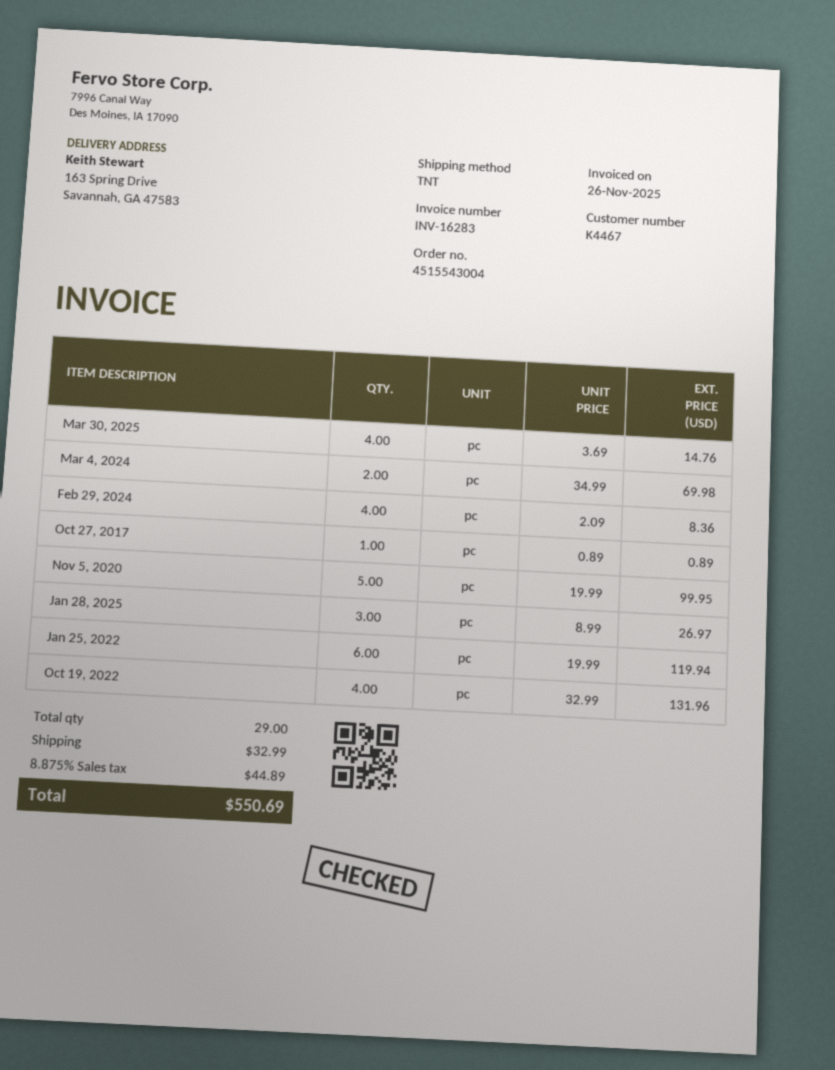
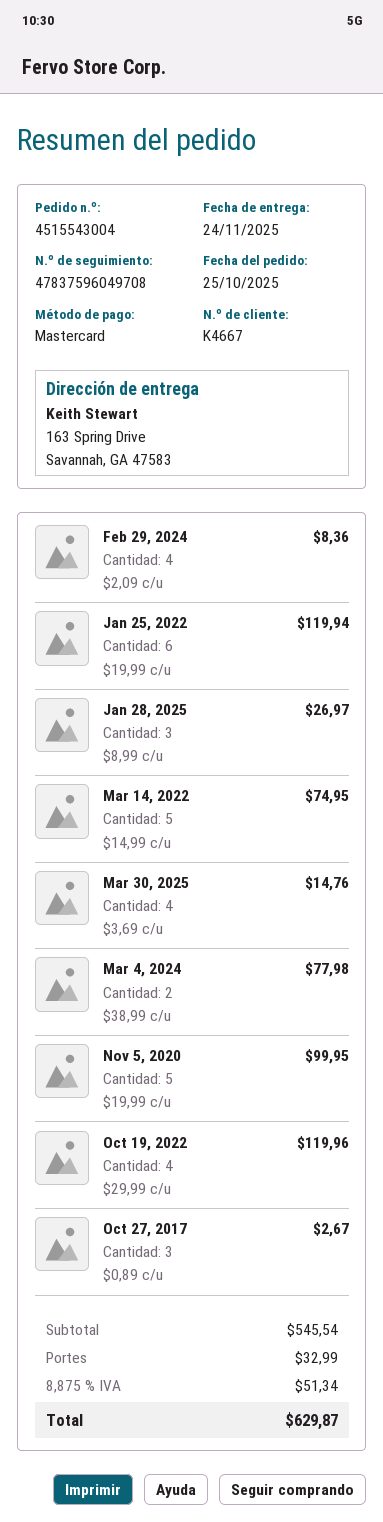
customer number: K4467 -> K4667
Mar 4, 2024: 2 x 34.99 = 69.98 -> 2 x 38.99 = 77.98
Oct 27, 2017: 1 x 0.89 = 0.89 -> 3 x 0.89 = 2.67
Oct 19, 2022: 4 x 32.99 = 131.96 -> 4 x 29.99 = 119.96
Mar 14, 2022: none -> 5 x 14.99 = 74.95
tax: 8.875% = 44.89 -> 8.875% = 51.34
total: 550.69 -> 629.87

